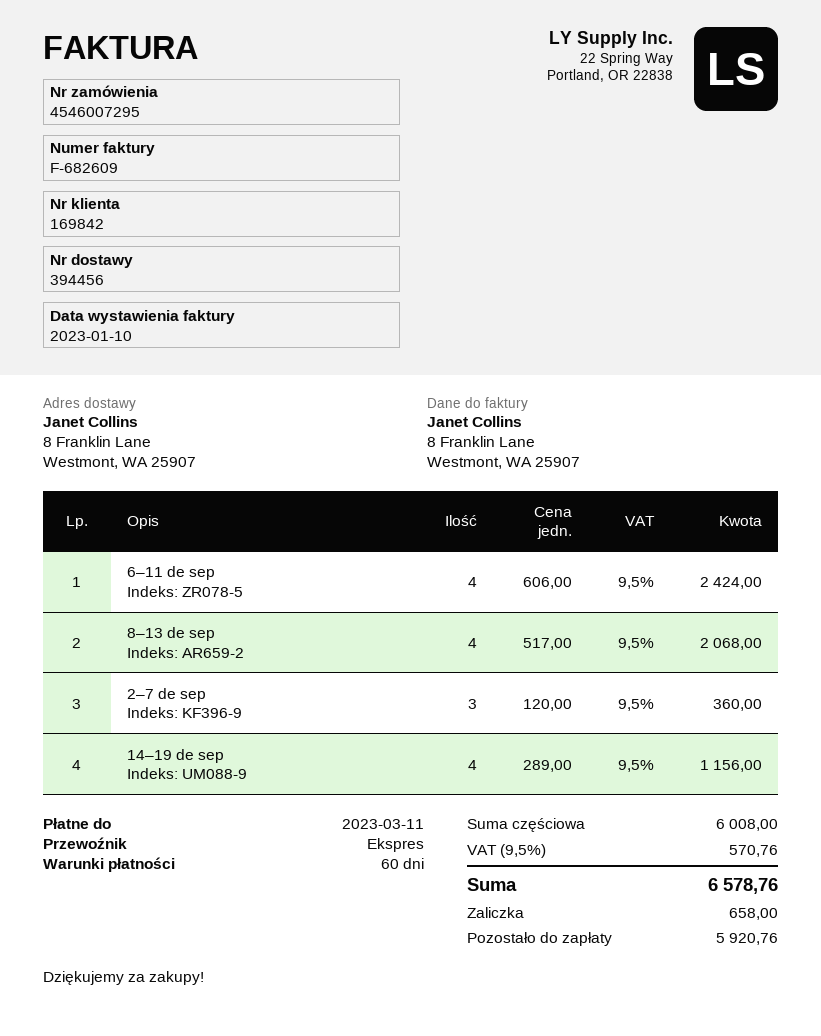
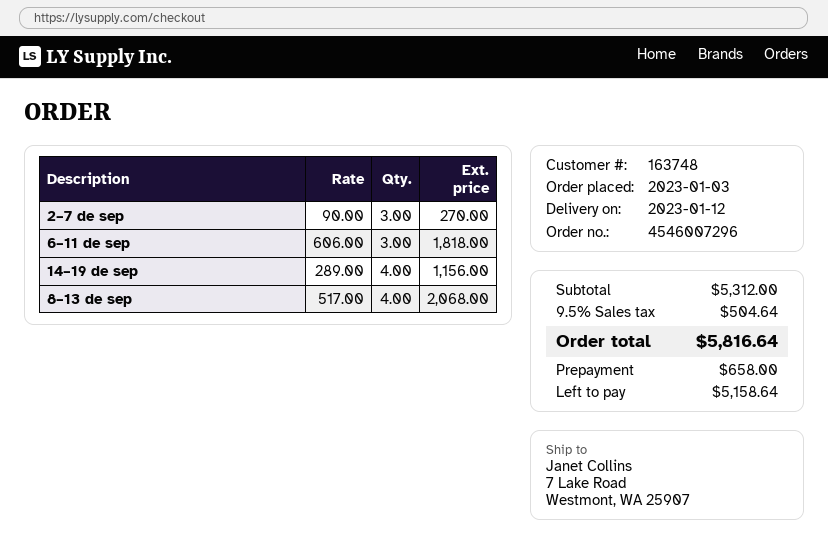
order number: 4546007295 -> 4546007296
customer number: 169842 -> 163748
ship to: 8 Franklin Lane, Westmont, WA 25907 -> 7 Lake Road, Westmont, WA 25907
6–11 de sep: 4 x 606.00 = 2424.00 -> 3 x 606.00 = 1818.00
2–7 de sep: 3 x 120.00 = 360.00 -> 3 x 90.00 = 270.00
subtotal: 6008.00 -> 5312.00
tax: 9.5% = 570.76 -> 9.5% = 504.64
total: 6578.76 -> 5816.64
balance: 5920.76 -> 5158.64

